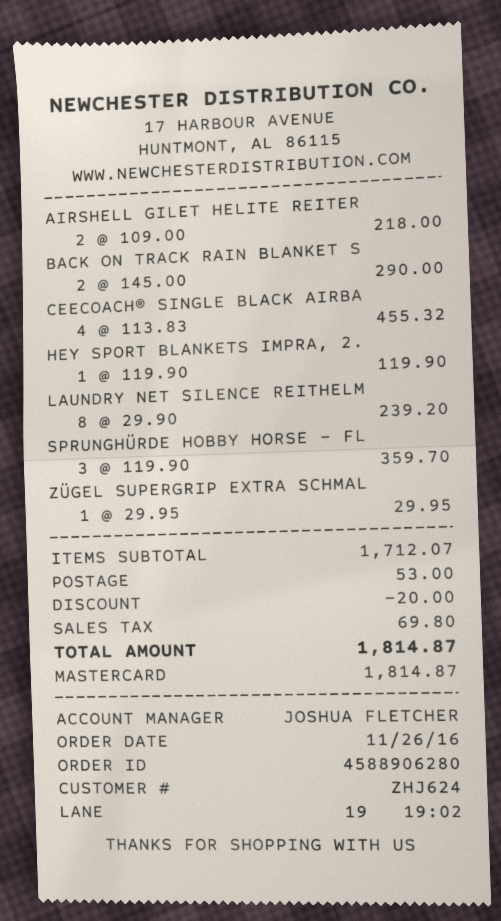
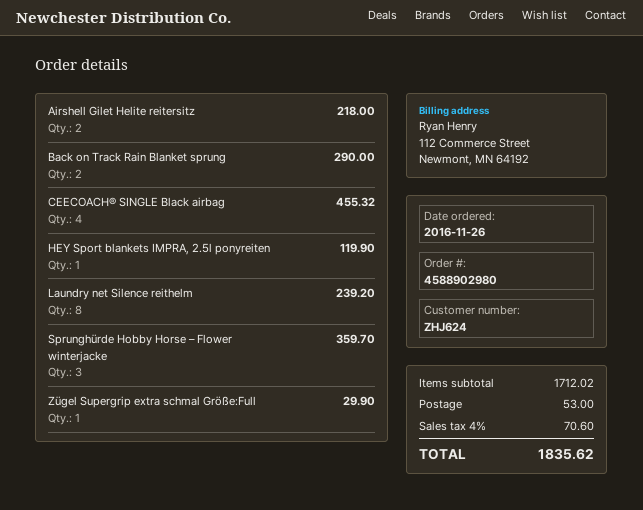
order number: 4588906280 -> 4588902980
ZÜGEL SUPERGRIP EXTRA SCHMAL: 1 for 29.95 -> 1 for 29.90
subtotal: 1712.07 -> 1712.02
discount: 20.00 -> none
tax: 69.80 -> 70.60
total: 1814.87 -> 1835.62

